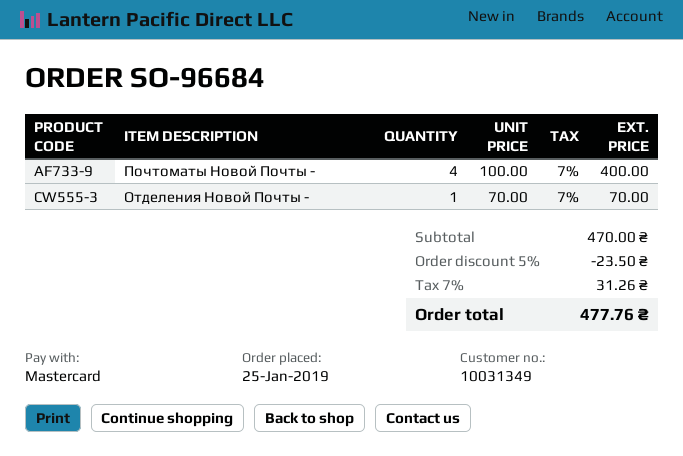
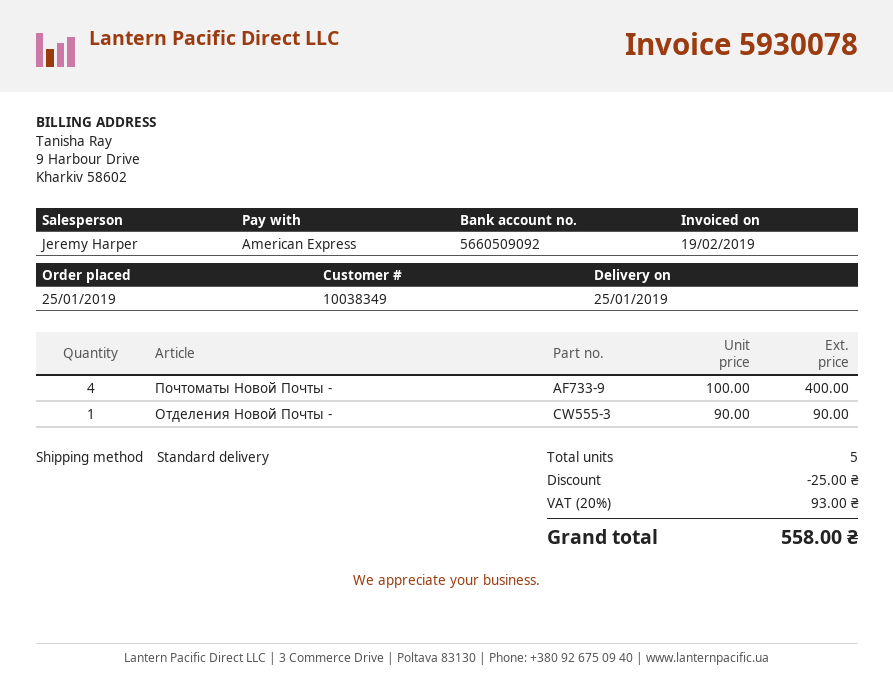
customer number: 10031349 -> 10038349
payment method: Mastercard -> American Express
Отделения Новой Почты -: 1 x 70.00 = 70.00 -> 1 x 90.00 = 90.00
discount: 23.50 -> 25.00
tax: 7% = 31.26 -> 20% = 93.00
total: 477.76 -> 558.00

